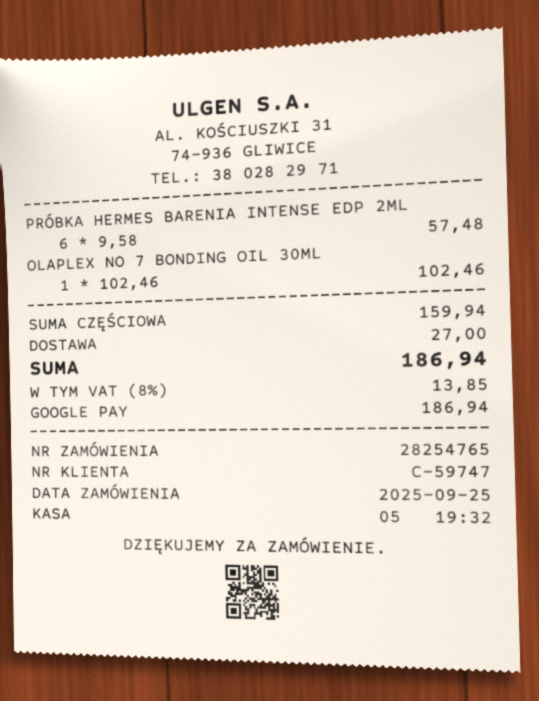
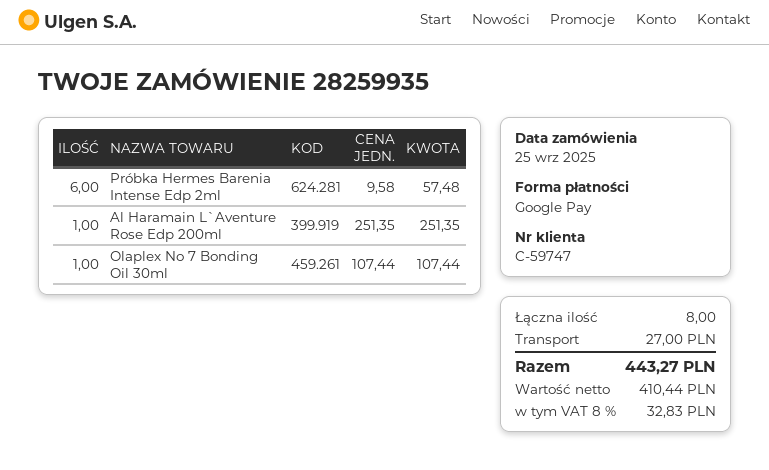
order number: 28254765 -> 28259935
OLAPLEX NO 7 BONDING OIL 30ML: 1 x 102.46 = 102.46 -> 1 x 107.44 = 107.44
Al Haramain L`Aventure Rose Edp 200ml: none -> 1 x 251.35 = 251.35
tax: 8% = 13.85 -> 8% = 32.83
total: 186.94 -> 443.27

